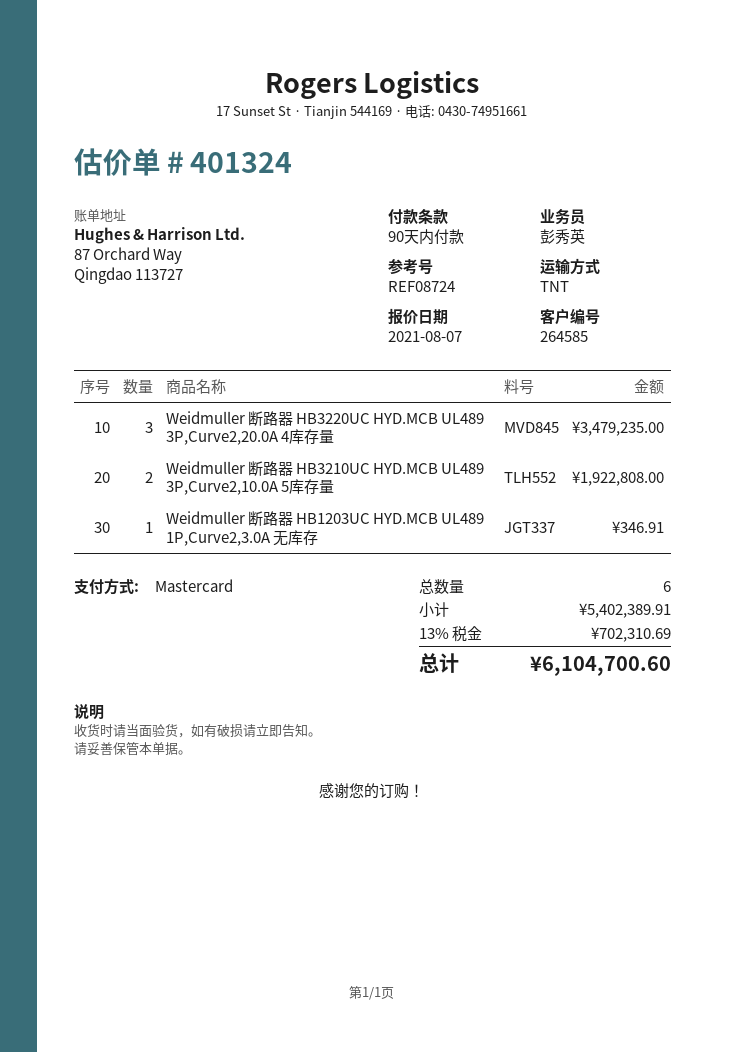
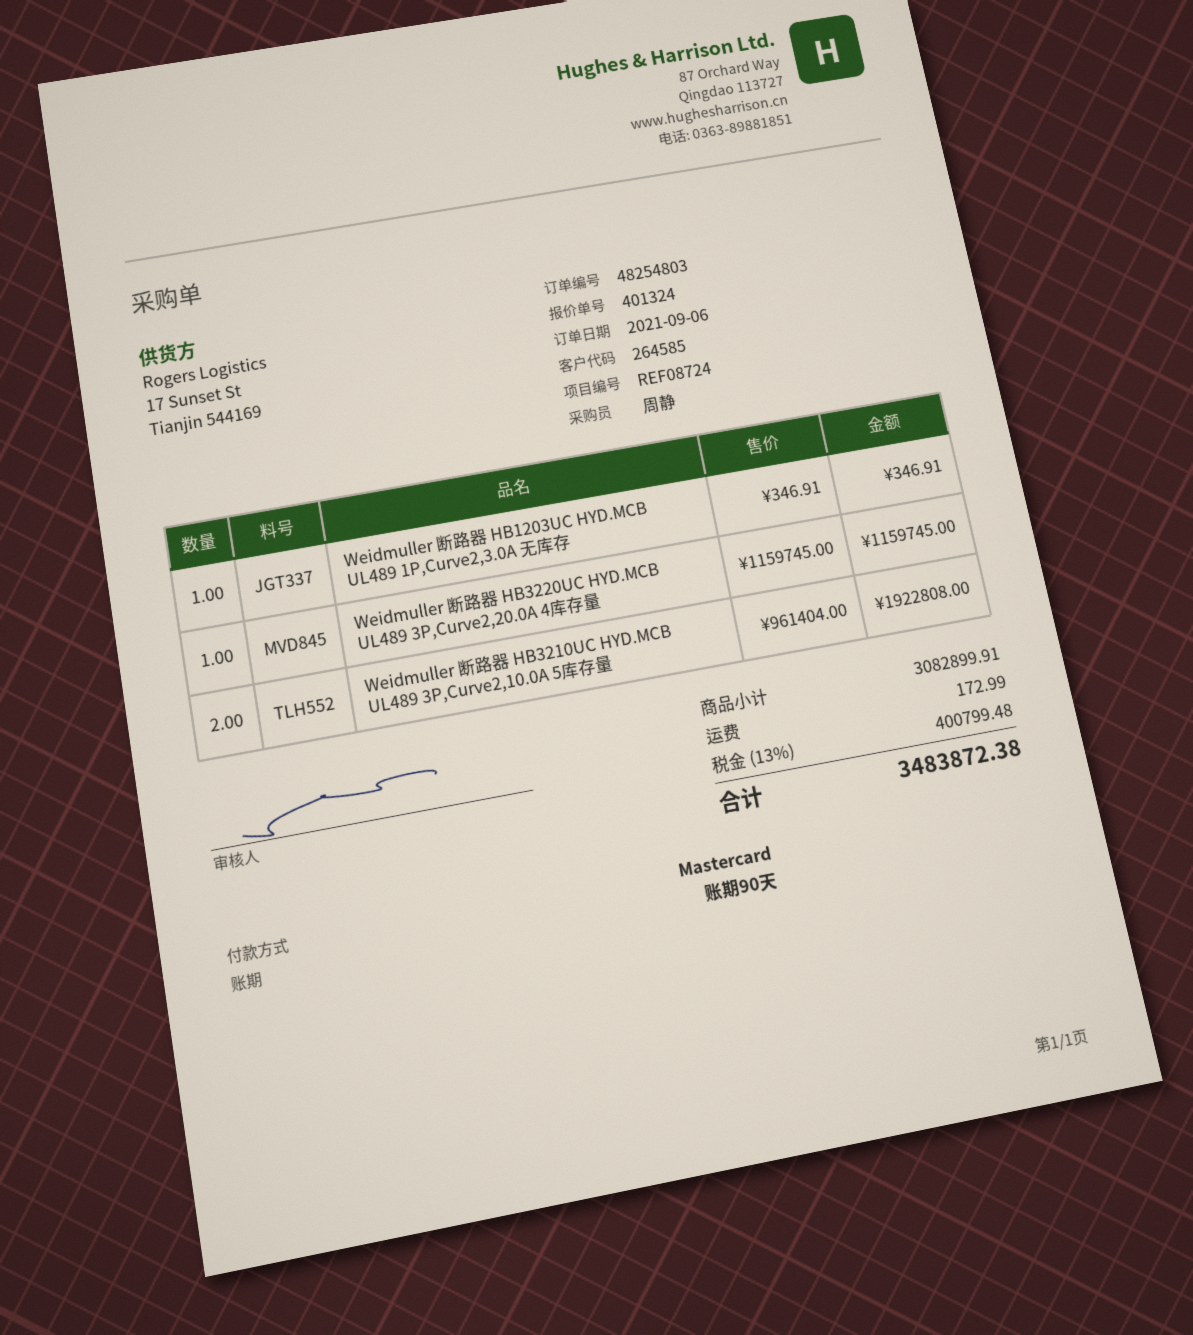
Weidmuller 断路器 HB3220UC HYD.MCB UL489 3P,Curve2,20.0A 4库存量: 3 for 3479235.00 -> 1 for 1159745.00
subtotal: 5402389.91 -> 3082899.91
shipping: none -> 172.99
tax: 13% = 702310.69 -> 13% = 400799.48
total: 6104700.60 -> 3483872.38

